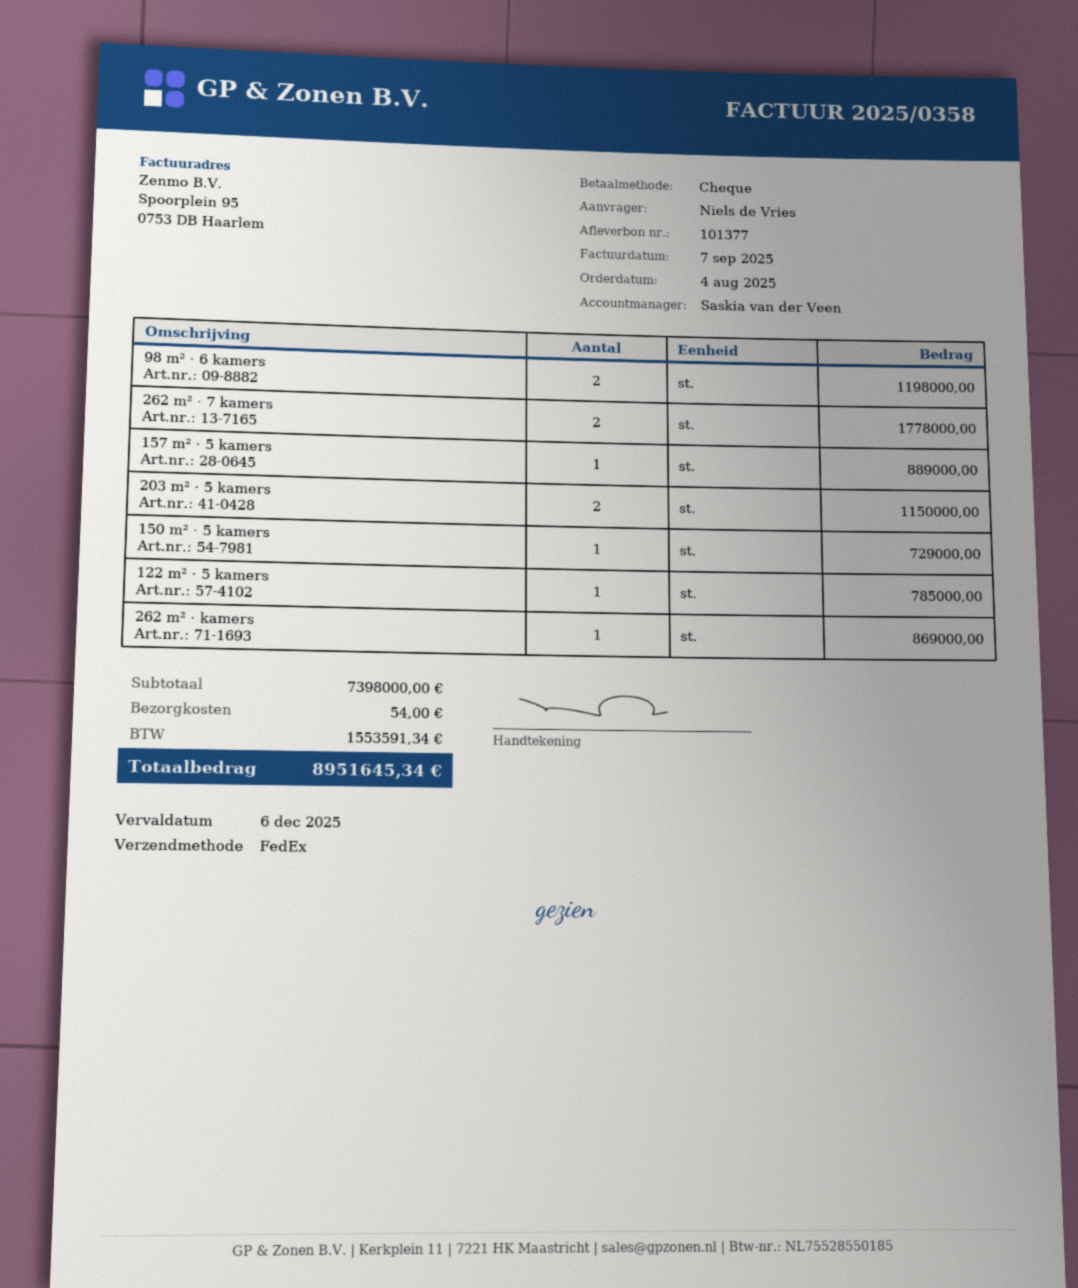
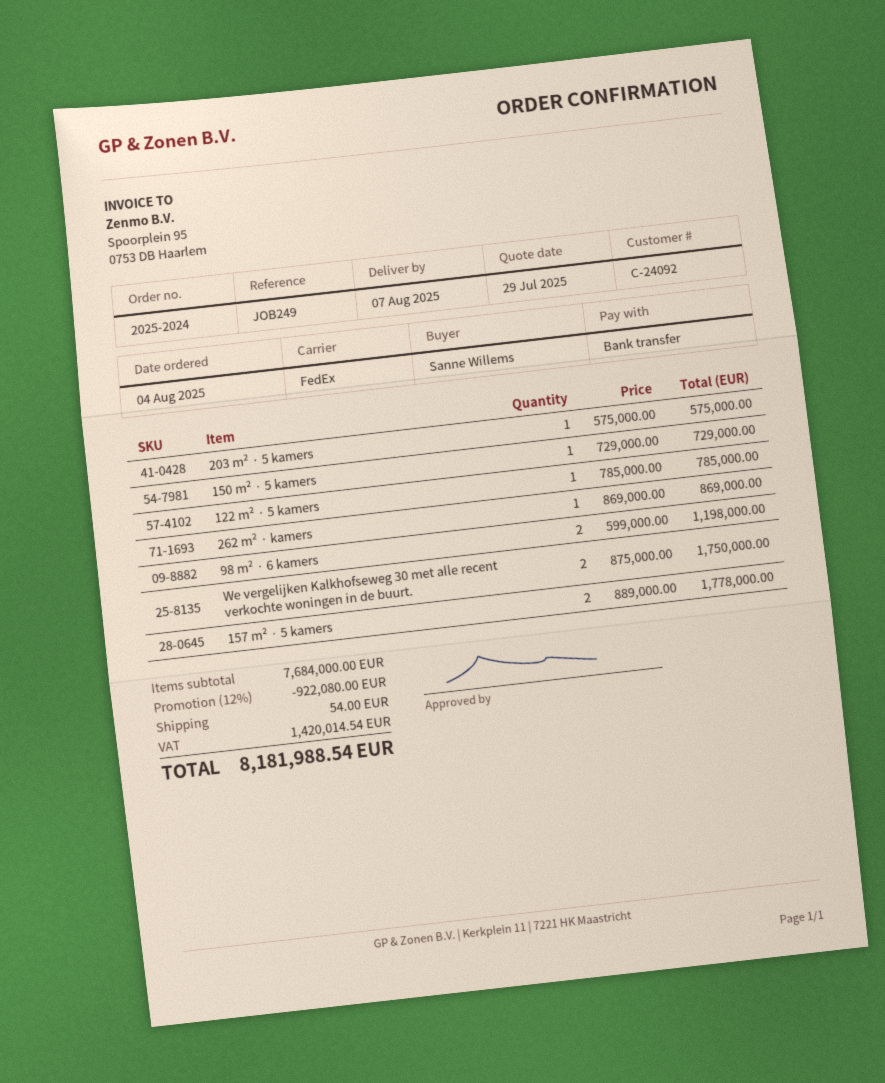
ordered by: Niels de Vries -> Sanne Willems
payment method: cheque -> bank transfer
262 m² · 7 kamers: 2 for 1778000.00 -> none
157 m² · 5 kamers: 1 for 889000.00 -> 2 for 1778000.00
203 m² · 5 kamers: 2 for 1150000.00 -> 1 for 575000.00
We vergelijken Kalkhofseweg 30 met alle recent verkochte woningen in de buurt.: none -> 2 for 1750000.00
subtotal: 7398000.00 -> 7684000.00
discount: none -> 12% = 922080.00
tax: 1553591.34 -> 1420014.54
total: 8951645.34 -> 8181988.54

